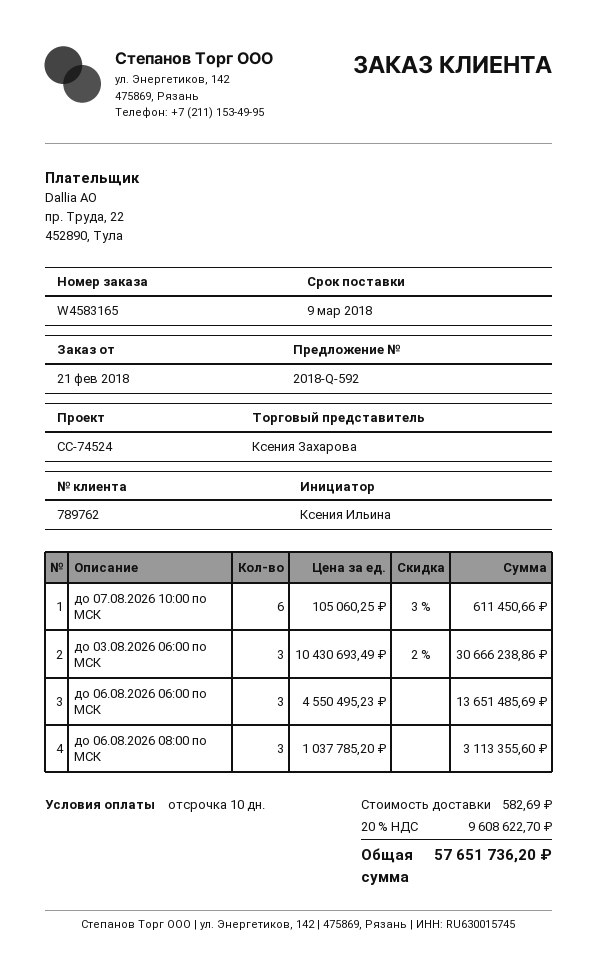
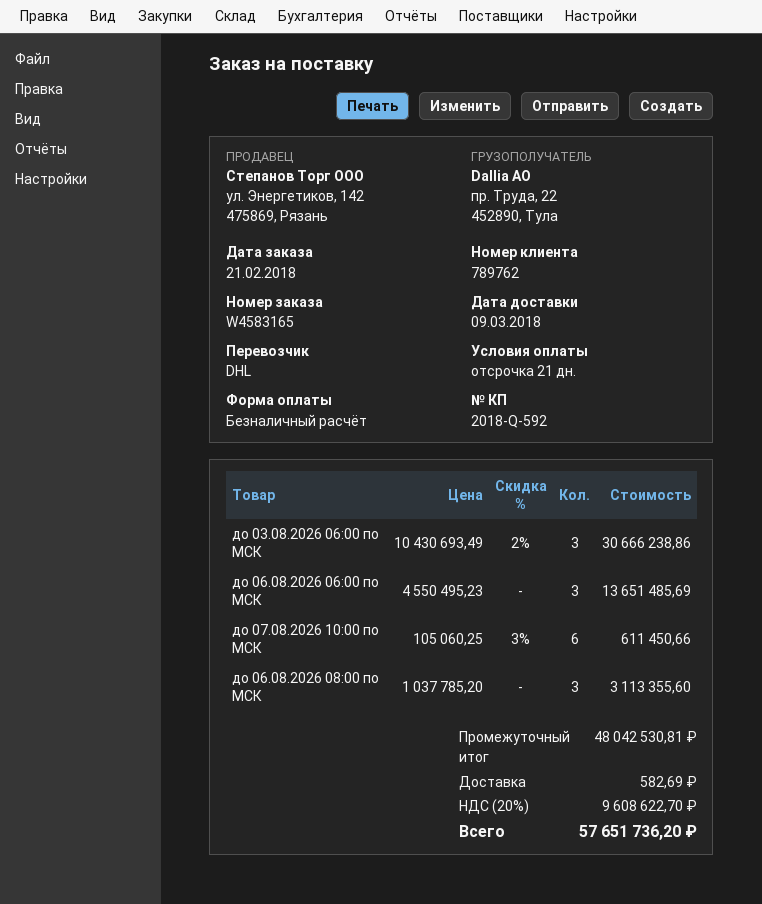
payment terms: 10 days -> 21 days

